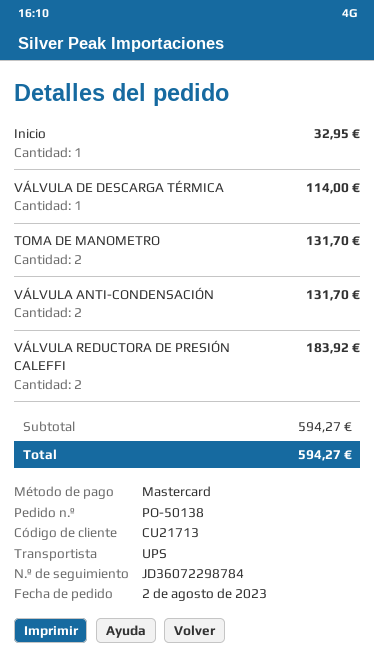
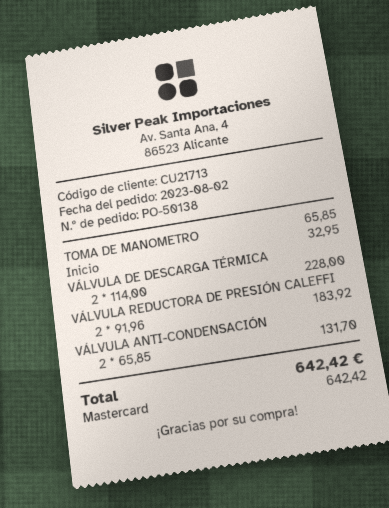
VÁLVULA DE DESCARGA TÉRMICA: 1 for 114.00 -> 2 for 228.00
TOMA DE MANOMETRO: 2 for 131.70 -> 1 for 65.85
total: 594.27 -> 642.42

